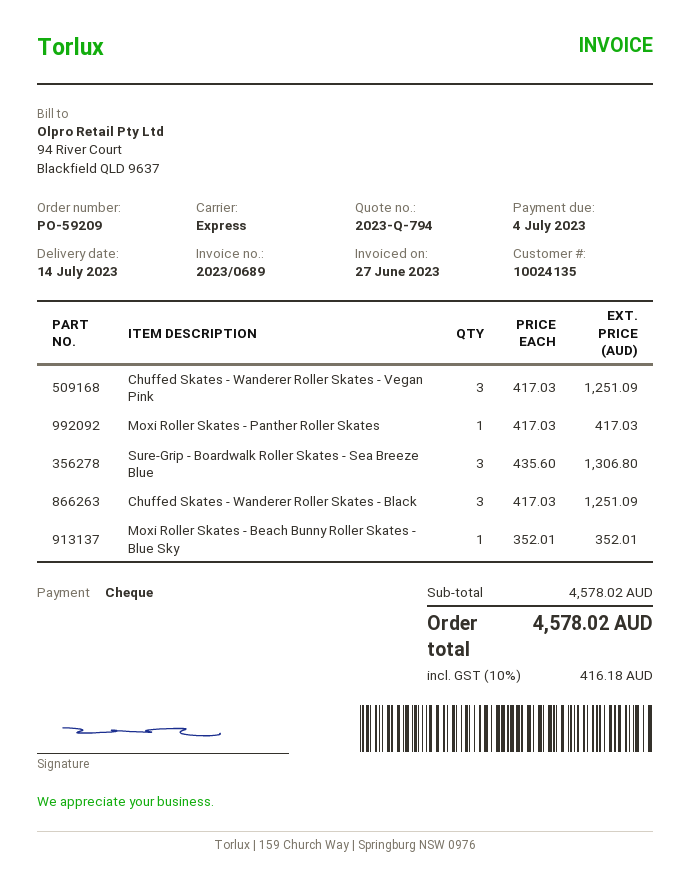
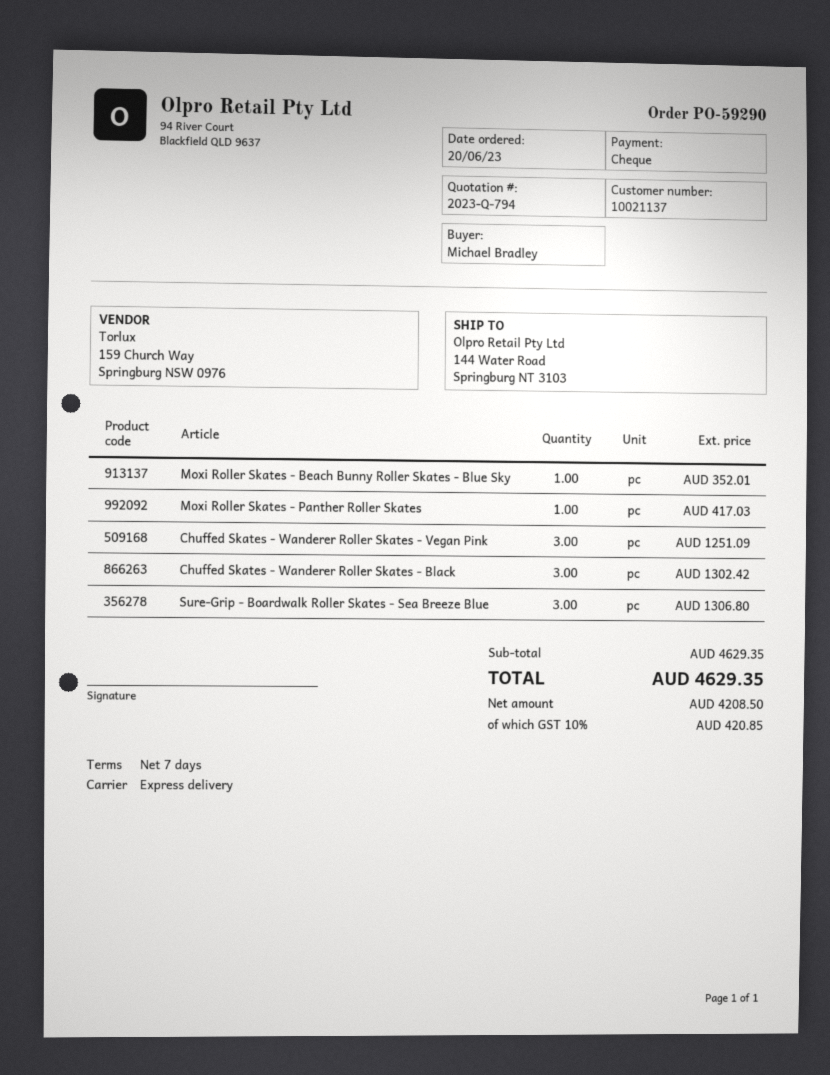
order number: PO-59209 -> PO-59290
customer number: 10024135 -> 10021137
Chuffed Skates - Wanderer Roller Skates - Black: 3 for 1251.09 -> 3 for 1302.42
subtotal: 4578.02 -> 4629.35
tax: 10% = 416.18 -> 10% = 420.85
total: 4578.02 -> 4629.35

